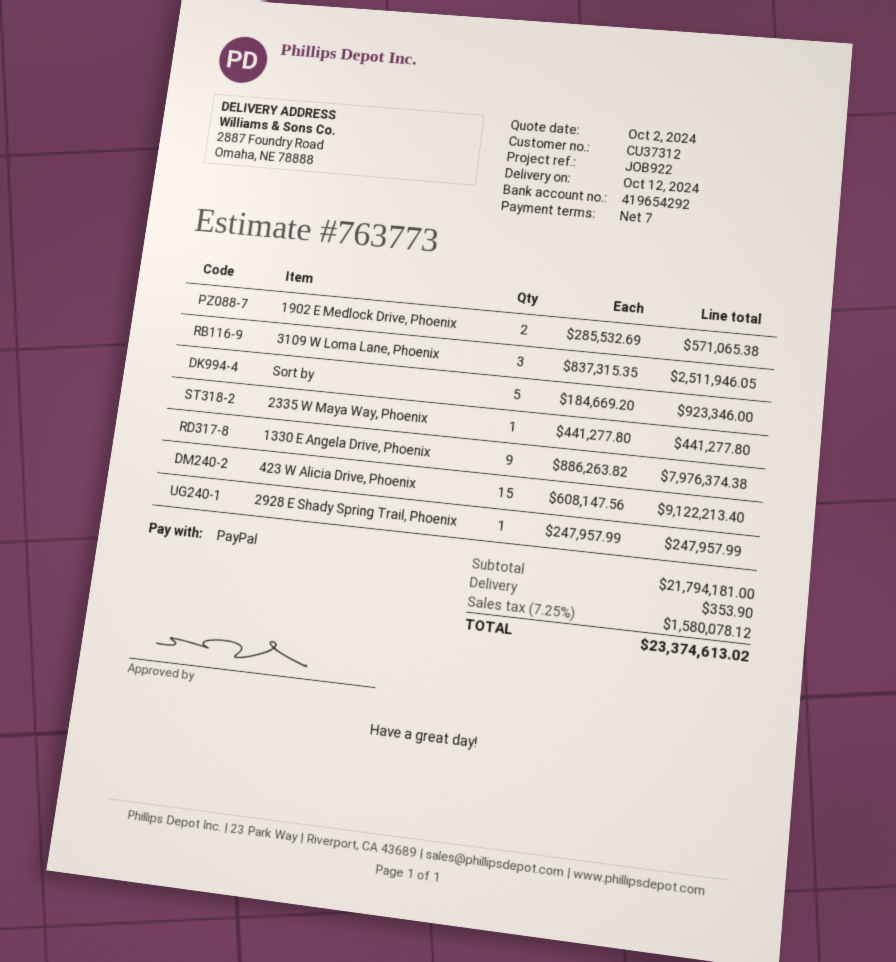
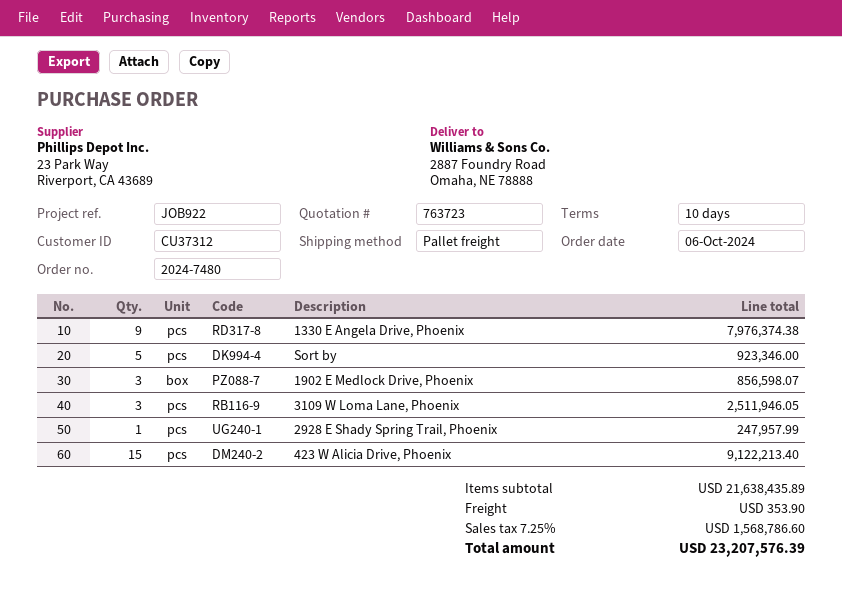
quote number: 763773 -> 763723
payment terms: 7 days -> 10 days
1902 E Medlock Drive, Phoenix: 2 for 571065.38 -> 3 for 856598.07
2335 W Maya Way, Phoenix: 1 for 441277.80 -> none
subtotal: 21794181.00 -> 21638435.89
tax: 7.25% = 1580078.12 -> 7.25% = 1568786.60
total: 23374613.02 -> 23207576.39

